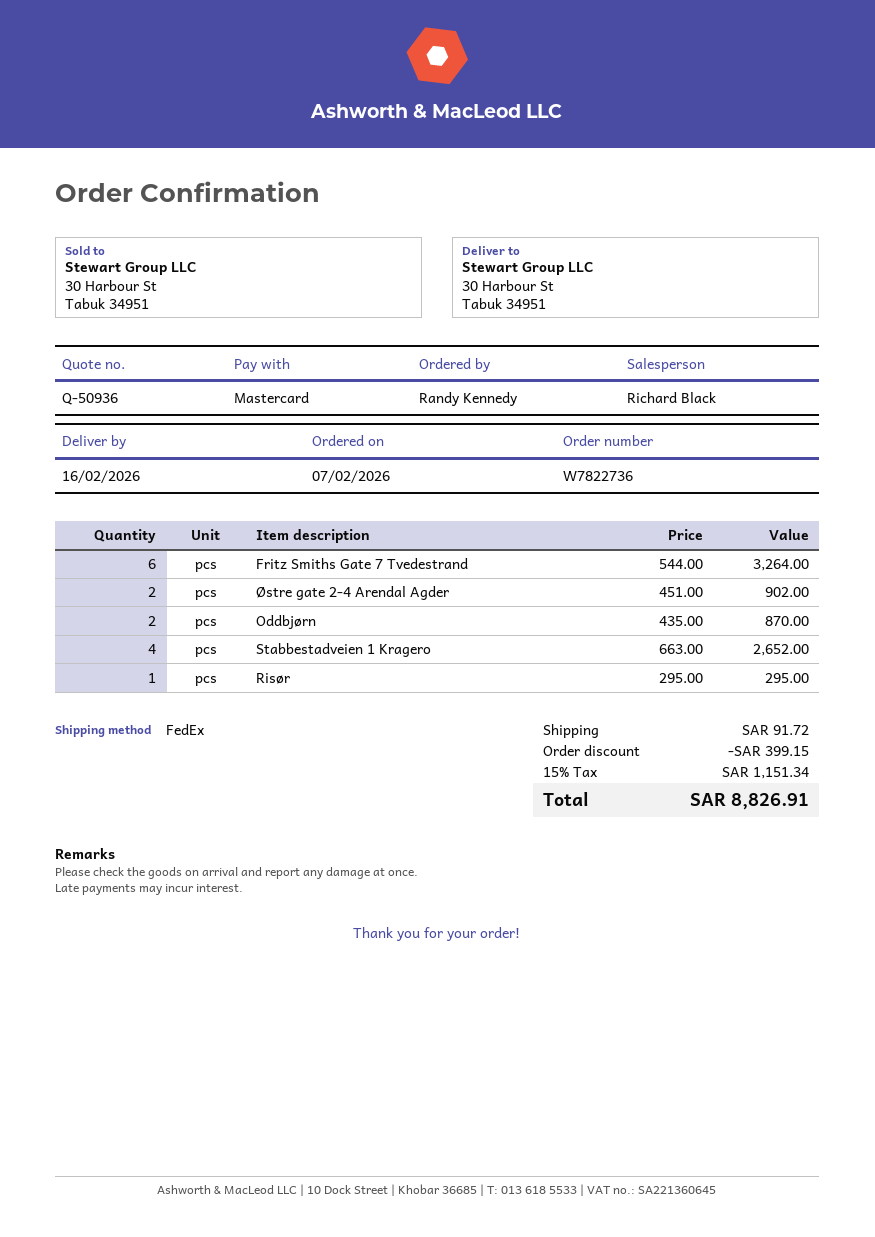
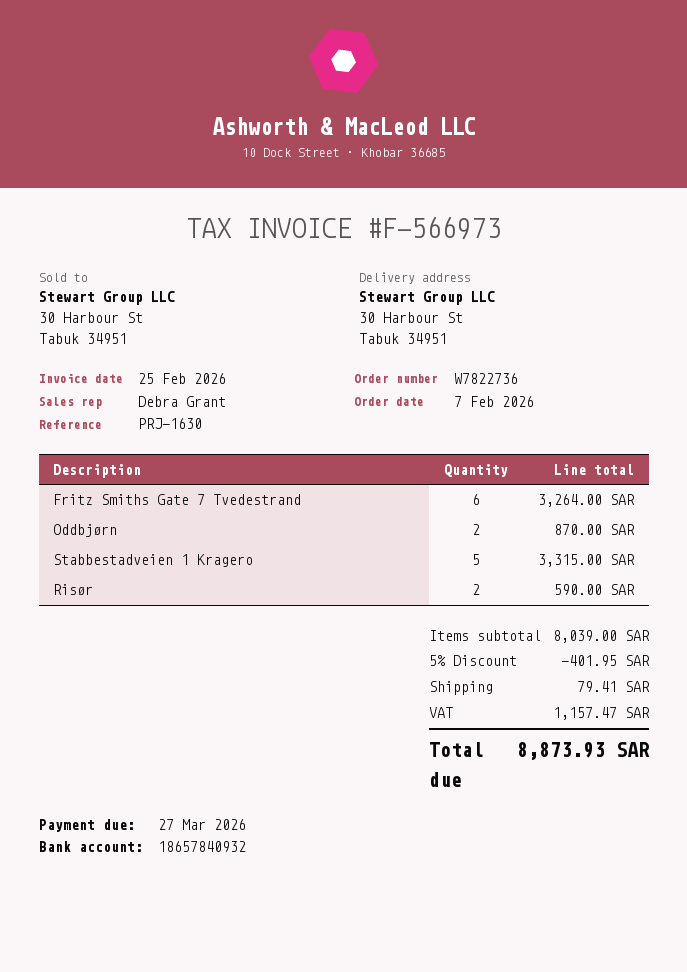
sales rep: Richard Black -> Debra Grant
Østre gate 2-4 Arendal Agder: 2 for 902.00 -> none
Stabbestadveien 1 Kragero: 4 for 2652.00 -> 5 for 3315.00
Risør: 1 for 295.00 -> 2 for 590.00
discount: 399.15 -> 401.95
shipping: 91.72 -> 79.41
tax: 1151.34 -> 1157.47
total: 8826.91 -> 8873.93

